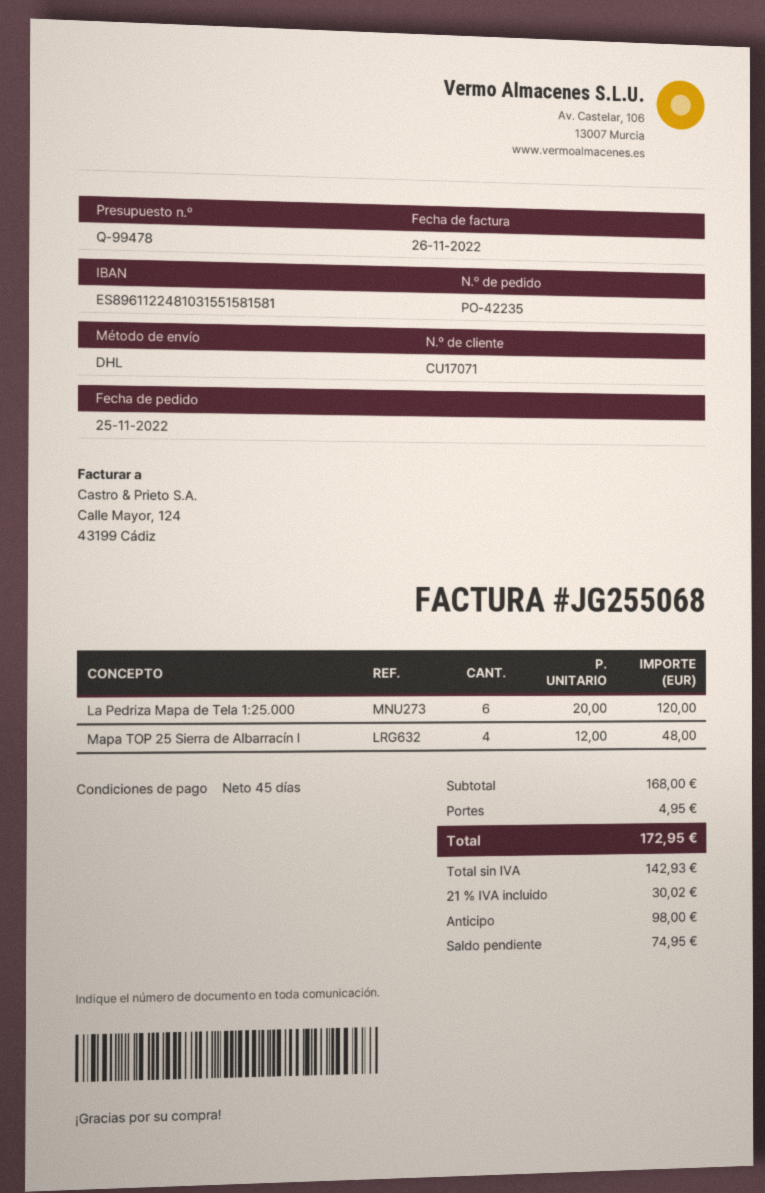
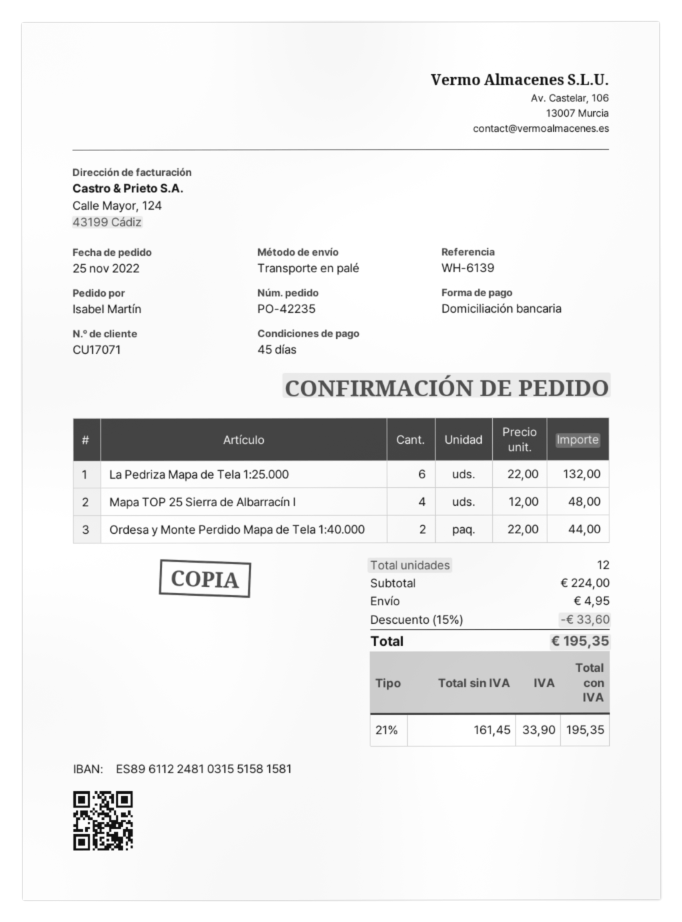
shipping method: DHL -> pallet freight
La Pedriza Mapa de Tela 1:25.000: 6 x 20.00 = 120.00 -> 6 x 22.00 = 132.00
Ordesa y Monte Perdido Mapa de Tela 1:40.000: none -> 2 x 22.00 = 44.00
subtotal: 168.00 -> 224.00
discount: none -> 15% = 33.60
net: 142.93 -> 161.45
tax: 21% = 30.02 -> 21% = 33.90
total: 172.95 -> 195.35

